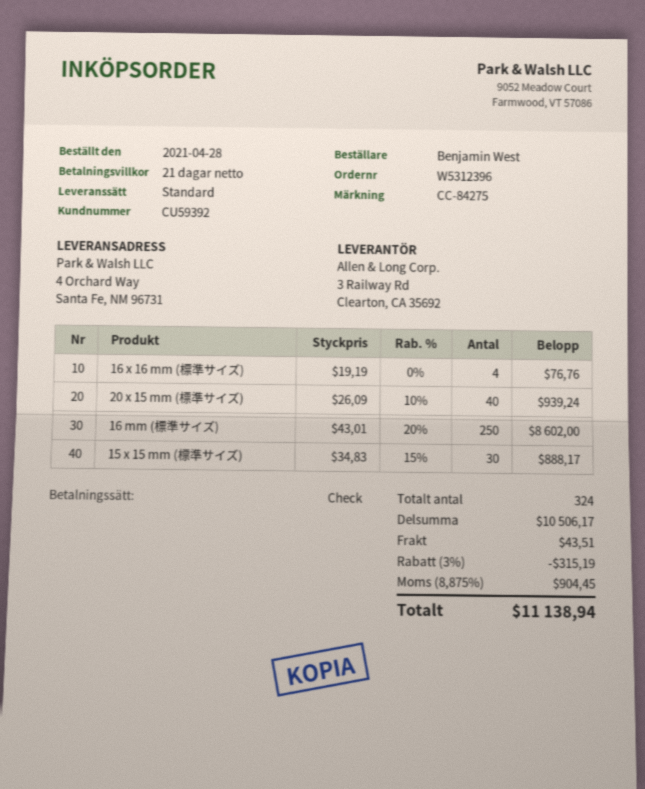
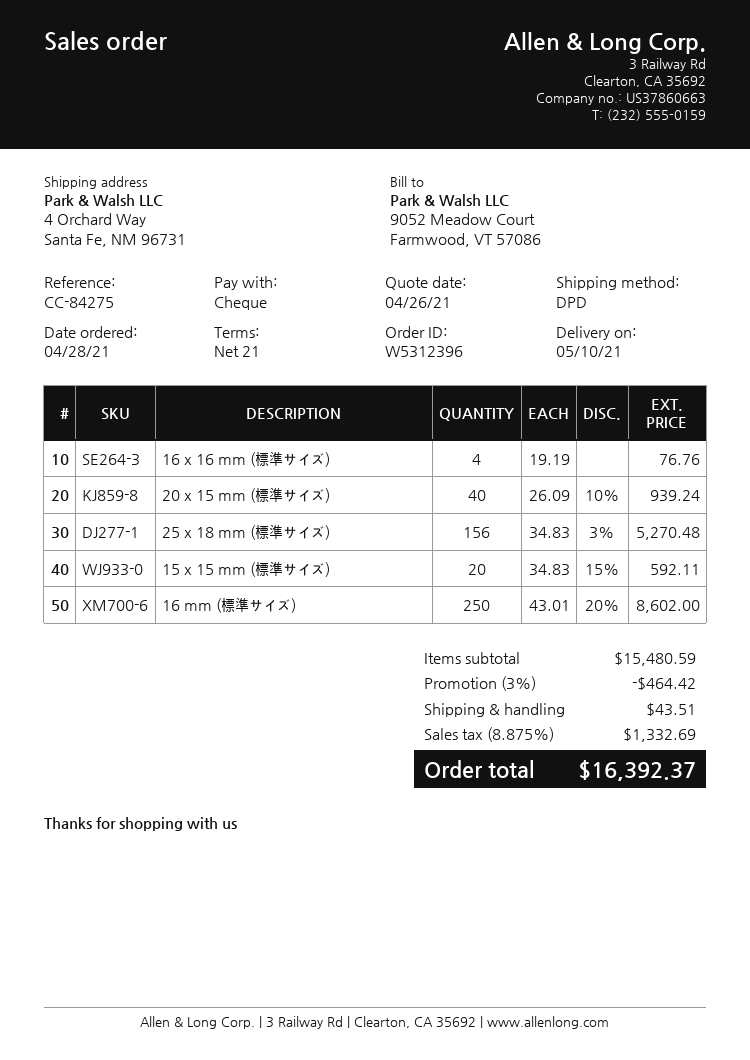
shipping method: standard -> DPD
15 x 15 mm (標準サイズ): 30 x 34.83 - 15% = 888.17 -> 20 x 34.83 - 15% = 592.11
25 x 18 mm (標準サイズ): none -> 156 x 34.83 - 3% = 5270.48
subtotal: 10506.17 -> 15480.59
discount: 3% = 315.19 -> 3% = 464.42
tax: 8.875% = 904.45 -> 8.875% = 1332.69
total: 11138.94 -> 16392.37

